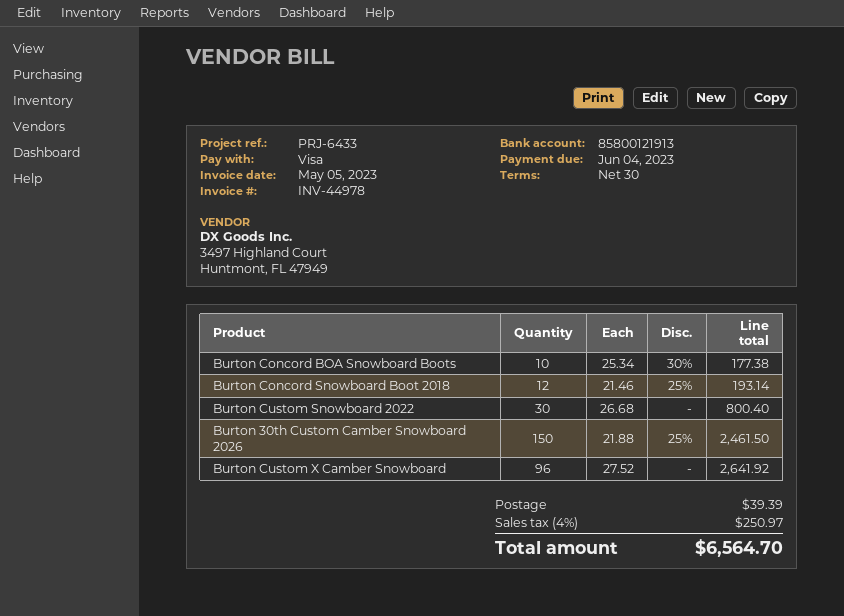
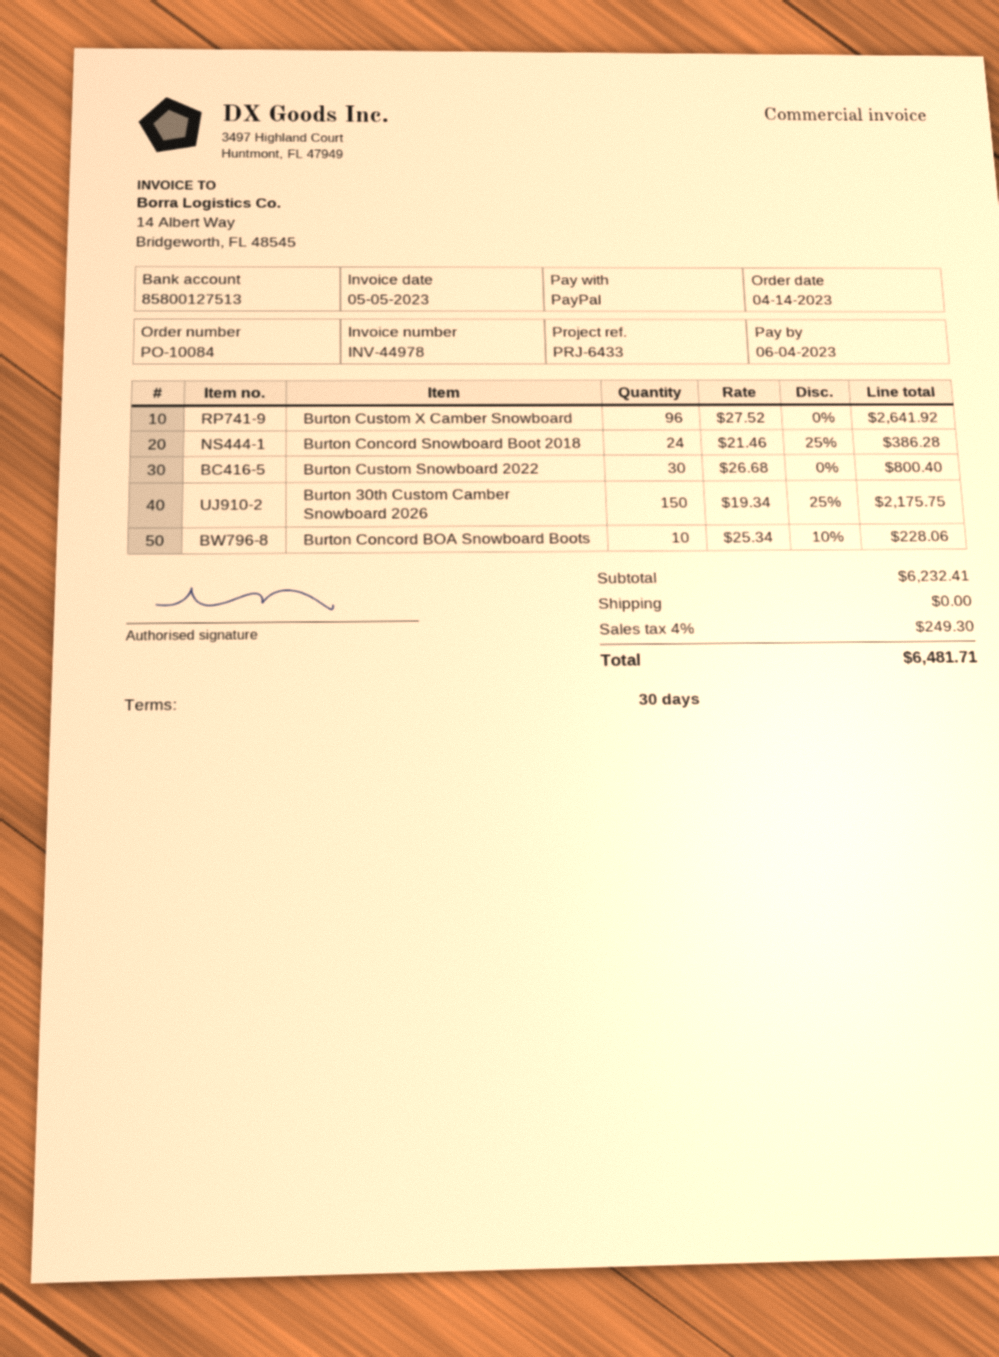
payment method: Visa -> PayPal
bank account: 85800121913 -> 85800127513
Burton Concord BOA Snowboard Boots: 10 x 25.34 - 30% = 177.38 -> 10 x 25.34 - 10% = 228.06
Burton Concord Snowboard Boot 2018: 12 x 21.46 - 25% = 193.14 -> 24 x 21.46 - 25% = 386.28
Burton 30th Custom Camber Snowboard 2026: 150 x 21.88 - 25% = 2461.50 -> 150 x 19.34 - 25% = 2175.75
shipping: 39.39 -> 0.00
tax: 4% = 250.97 -> 4% = 249.30
total: 6564.70 -> 6481.71

